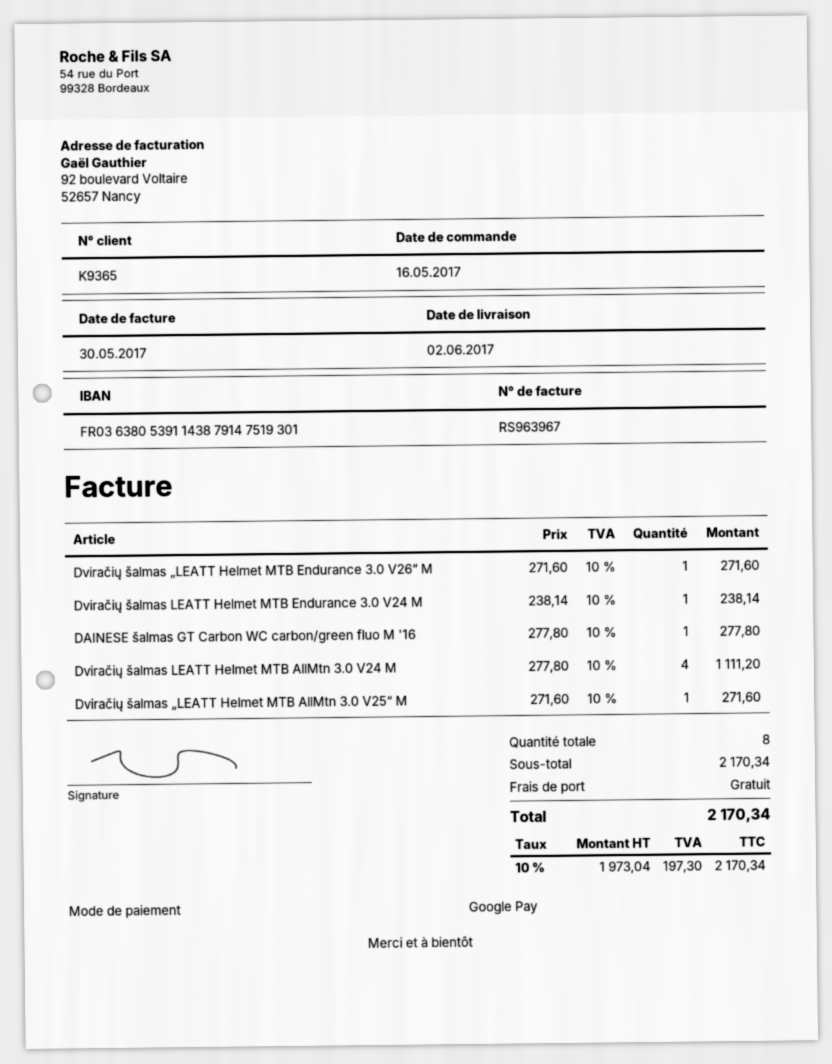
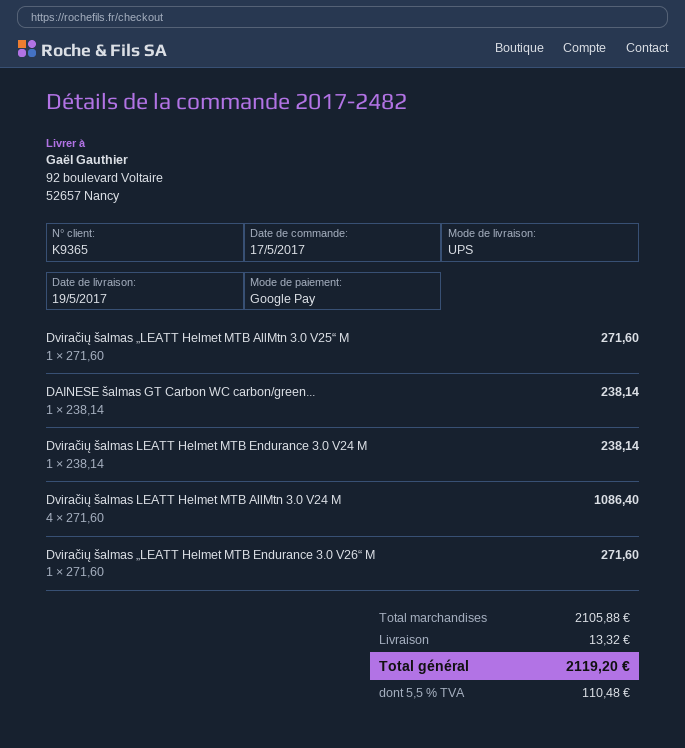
order date: 2017-05-16 -> 2017-05-17
delivery date: 2017-06-02 -> 2017-05-19
DAINESE šalmas GT Carbon WC carbon/green fluo M '16: 1 x 277.80 = 277.80 -> 1 x 238.14 = 238.14
Dviračių šalmas LEATT Helmet MTB AllMtn 3.0 V24 M: 4 x 277.80 = 1111.20 -> 4 x 271.60 = 1086.40
subtotal: 2170.34 -> 2105.88
shipping: 0.00 -> 13.32
tax: 10% = 197.30 -> 5.5% = 110.48
total: 2170.34 -> 2119.20

